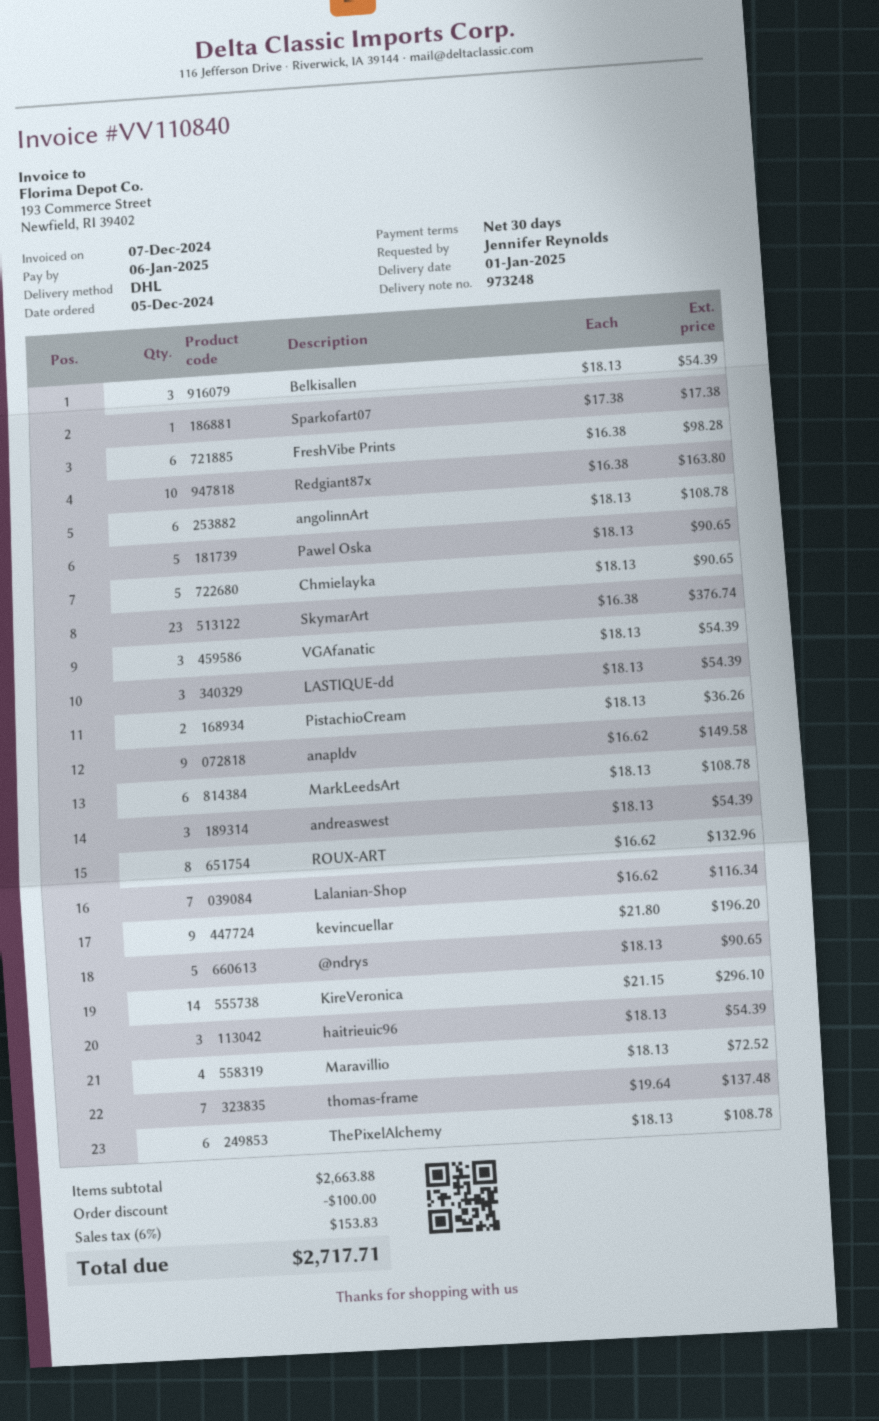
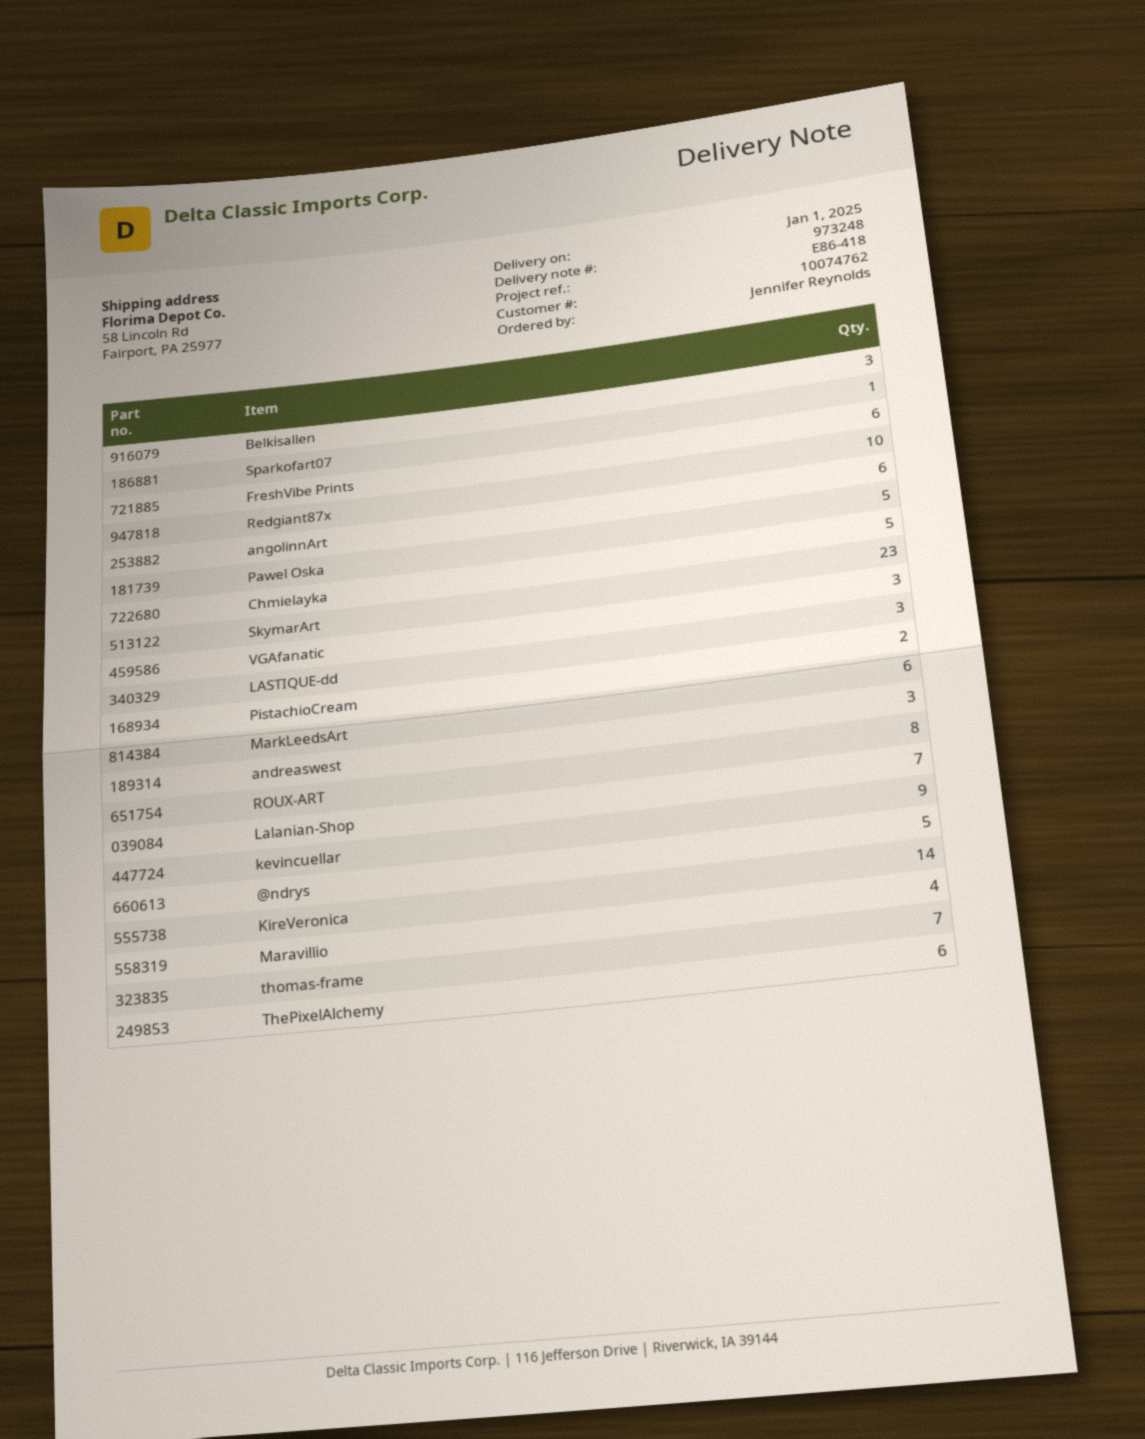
anapldv: 9 -> none
haitrieuic96: 3 -> none

